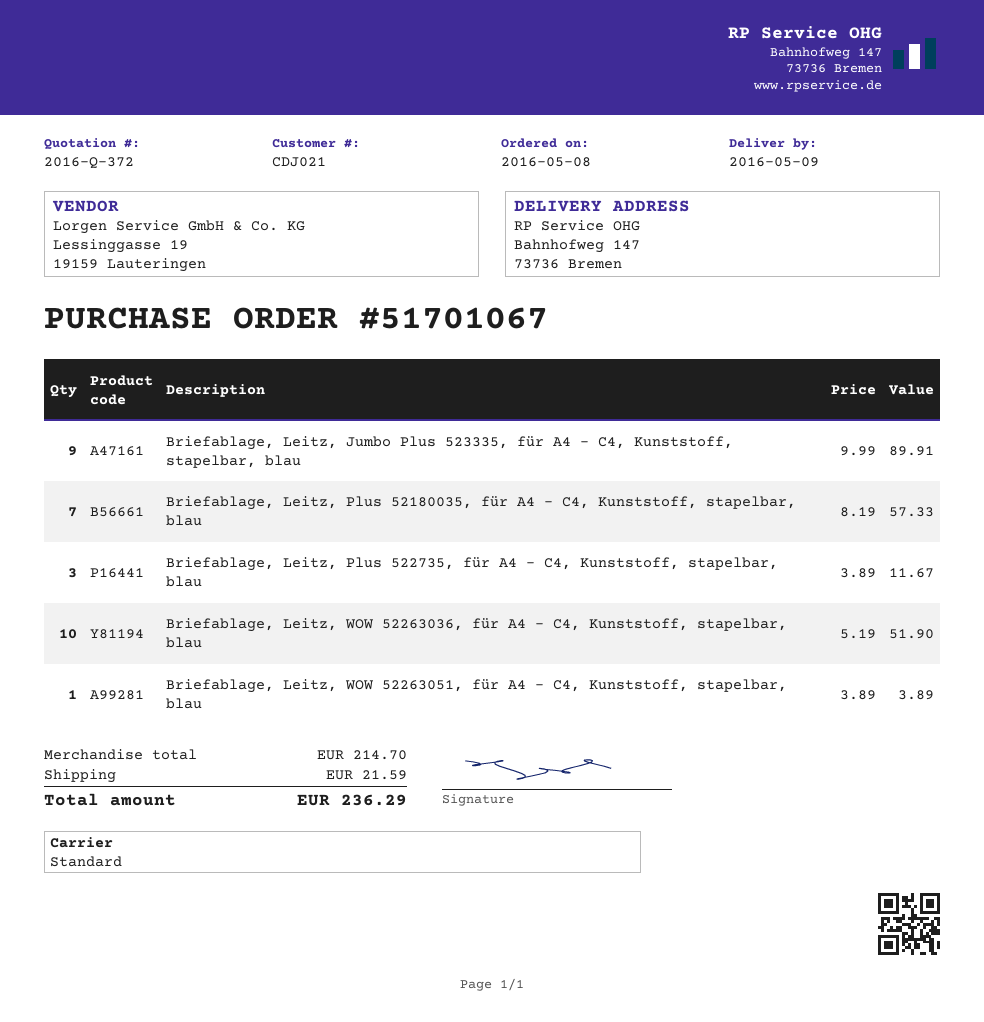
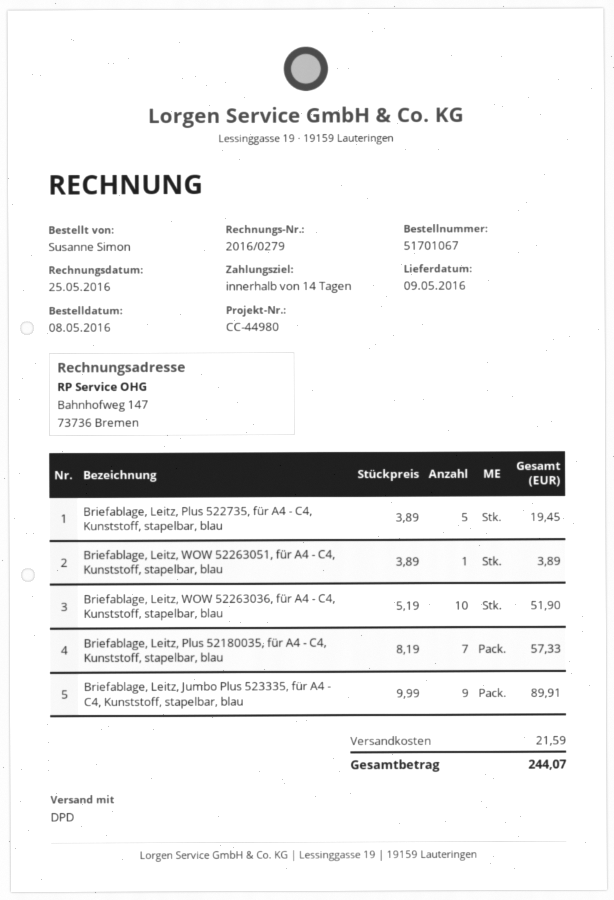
shipping method: standard -> DPD
Briefablage, Leitz, Plus 522735, für A4 - C4, Kunststoff, stapelbar, blau: 3 x 3.89 = 11.67 -> 5 x 3.89 = 19.45
total: 236.29 -> 244.07

